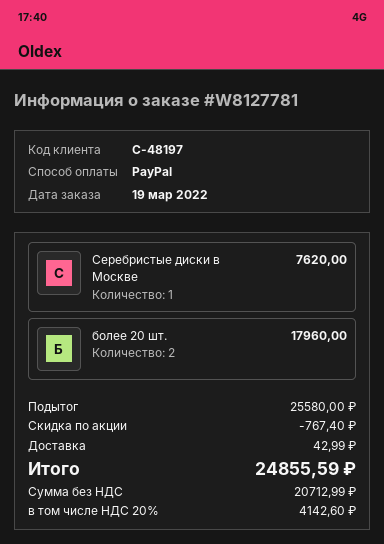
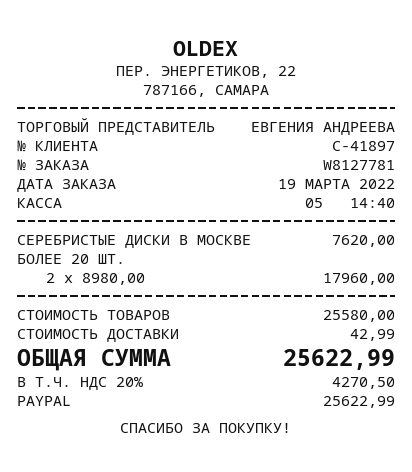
customer number: C-48197 -> C-41897
discount: 767.40 -> none
tax: 20% = 4142.60 -> 20% = 4270.50
total: 24855.59 -> 25622.99

